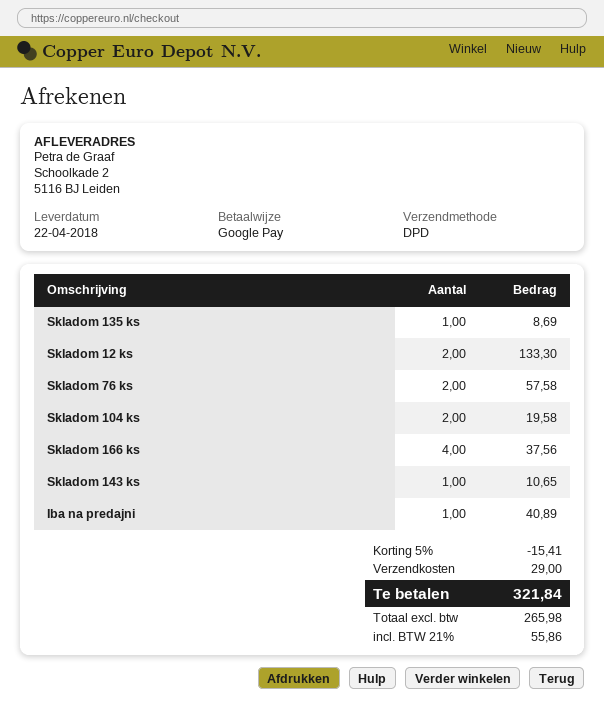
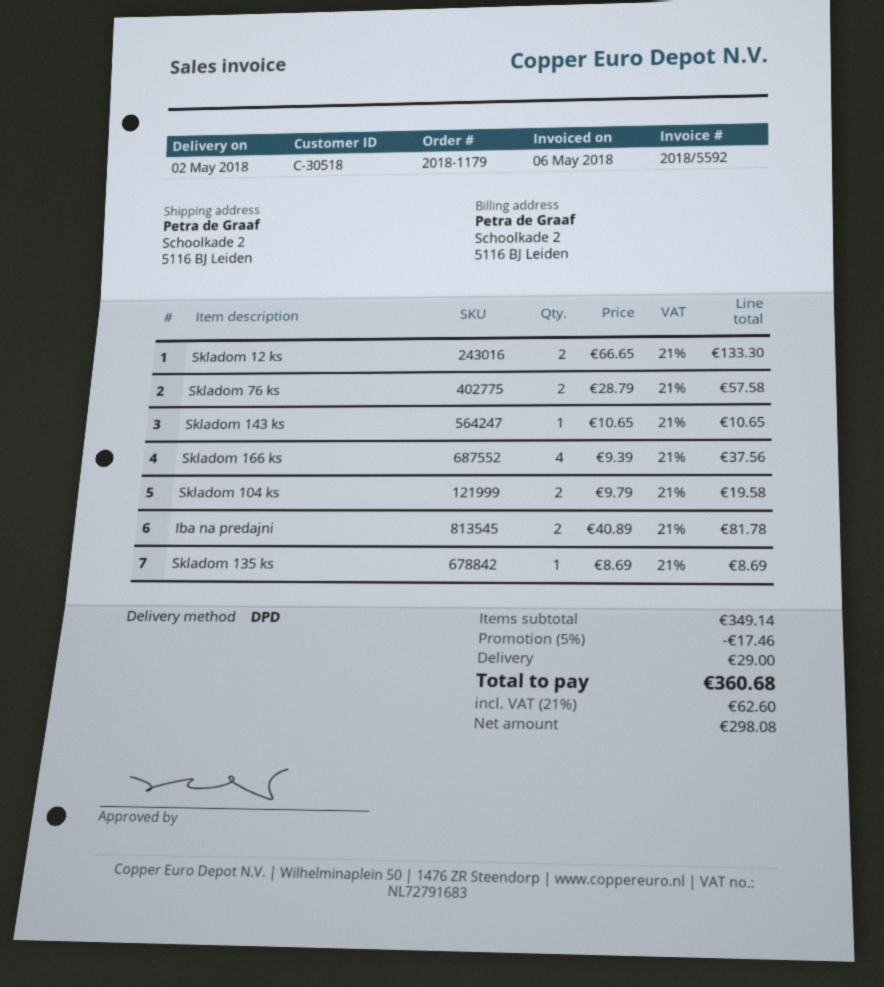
delivery date: 2018-04-22 -> 2018-05-02
Iba na predajni: 1 for 40.89 -> 2 for 81.78
discount: 5% = 15.41 -> 5% = 17.46
net: 265.98 -> 298.08
tax: 21% = 55.86 -> 21% = 62.60
total: 321.84 -> 360.68

